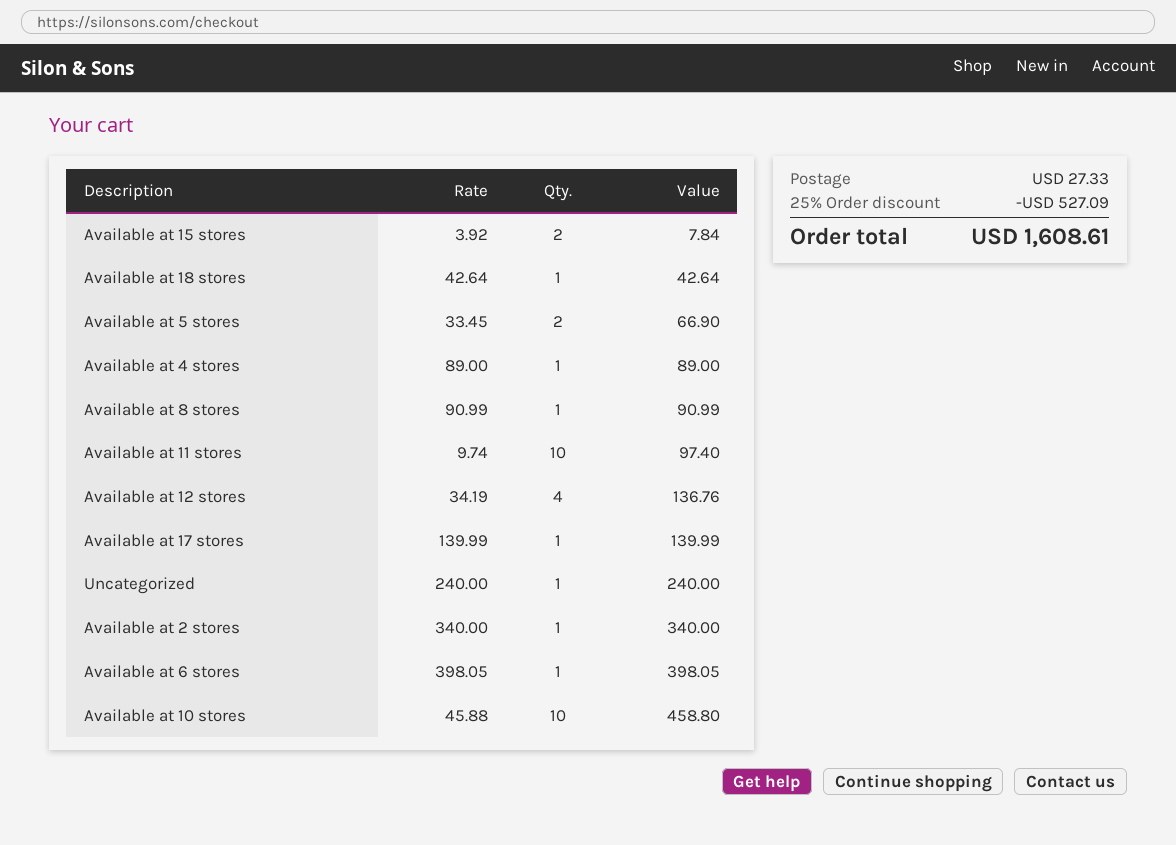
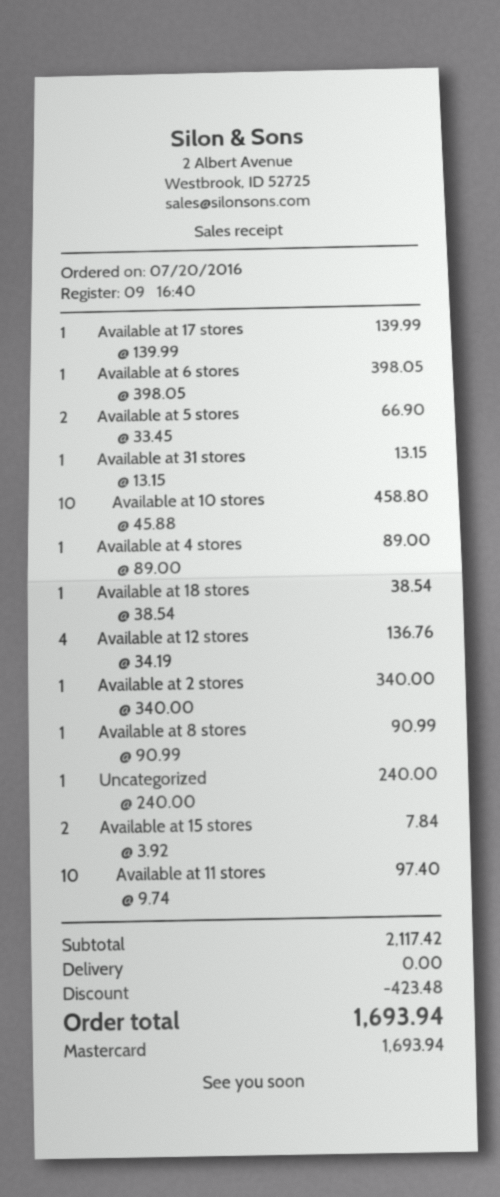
Available at 18 stores: 1 x 42.64 = 42.64 -> 1 x 38.54 = 38.54
Available at 31 stores: none -> 1 x 13.15 = 13.15
discount: 527.09 -> 423.48
shipping: 27.33 -> 0.00
total: 1608.61 -> 1693.94

